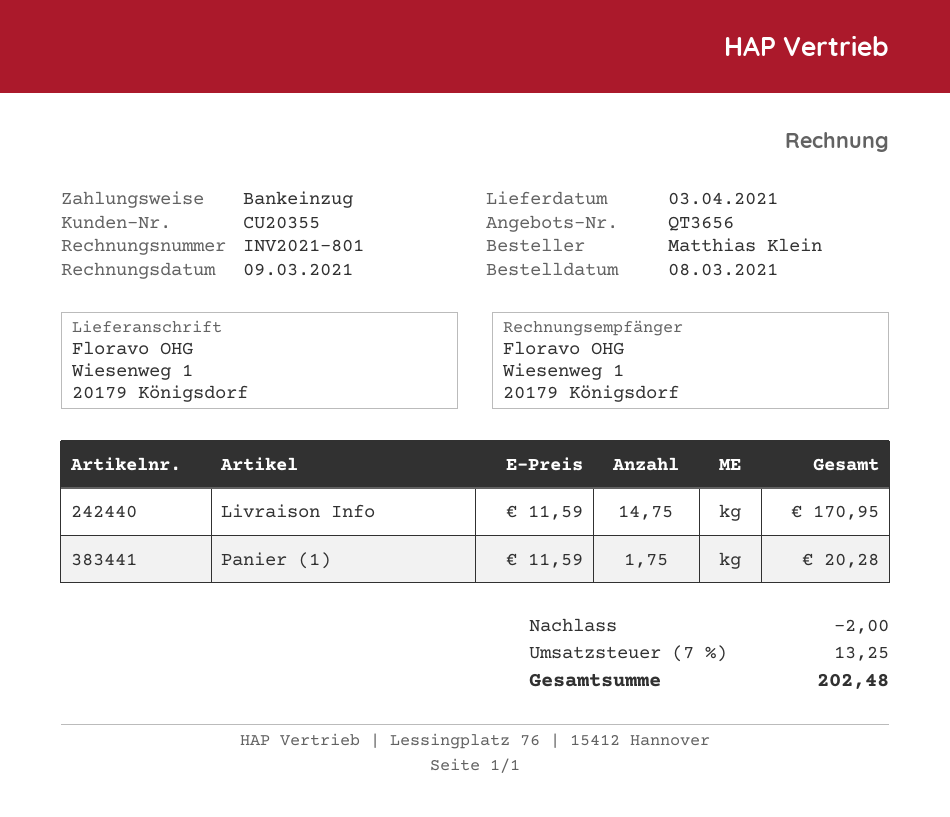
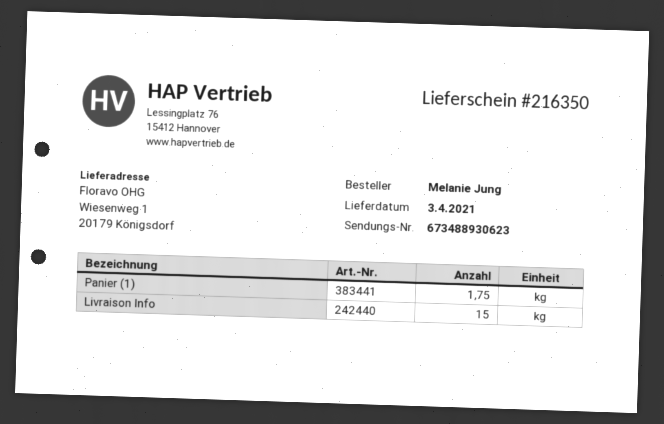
ordered by: Matthias Klein -> Melanie Jung
Livraison Info: 14.75 -> 15

